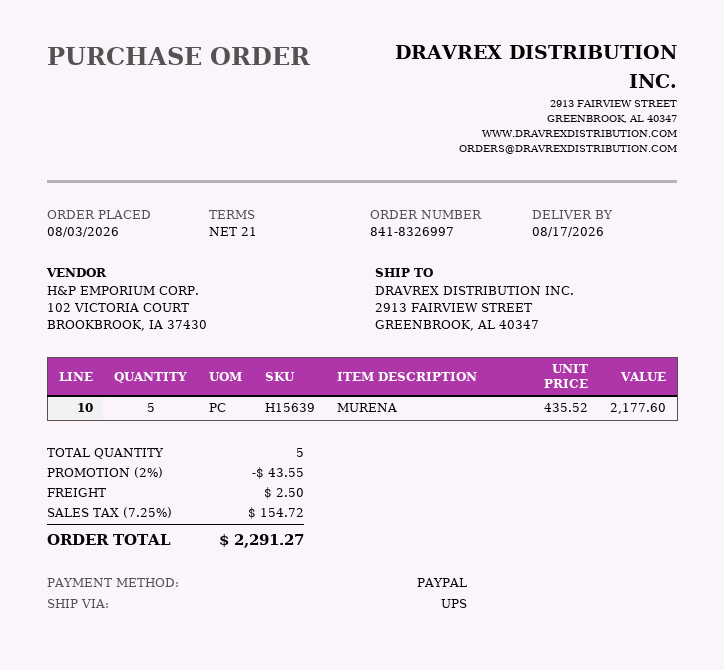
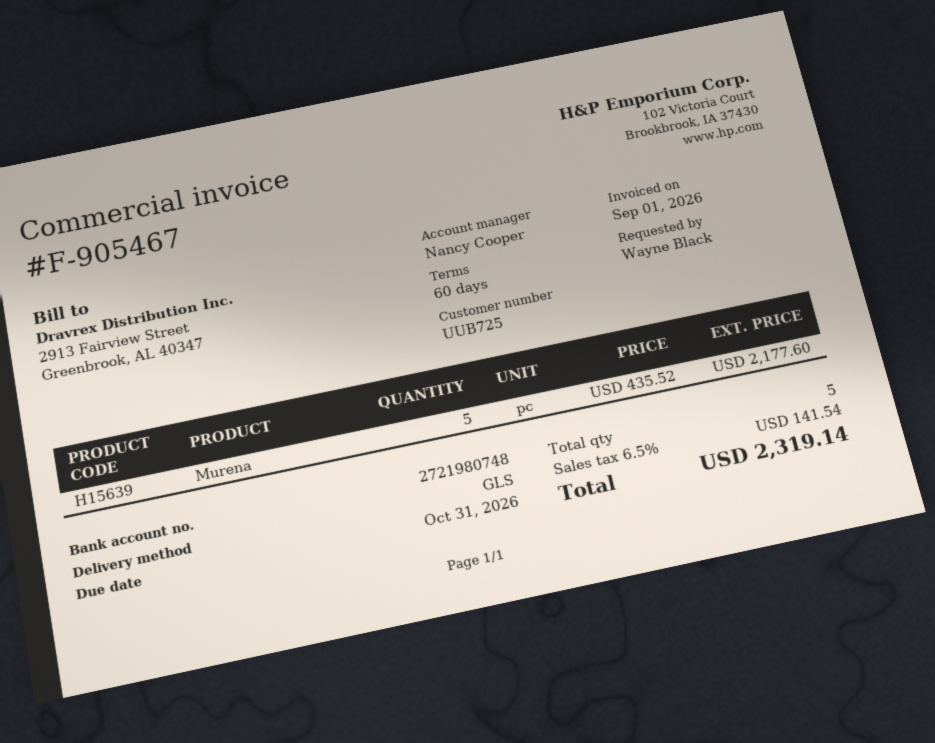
payment terms: 21 days -> 60 days
shipping method: UPS -> GLS
discount: 2% = 43.55 -> none
shipping: 2.50 -> none
tax: 7.25% = 154.72 -> 6.5% = 141.54
total: 2291.27 -> 2319.14

